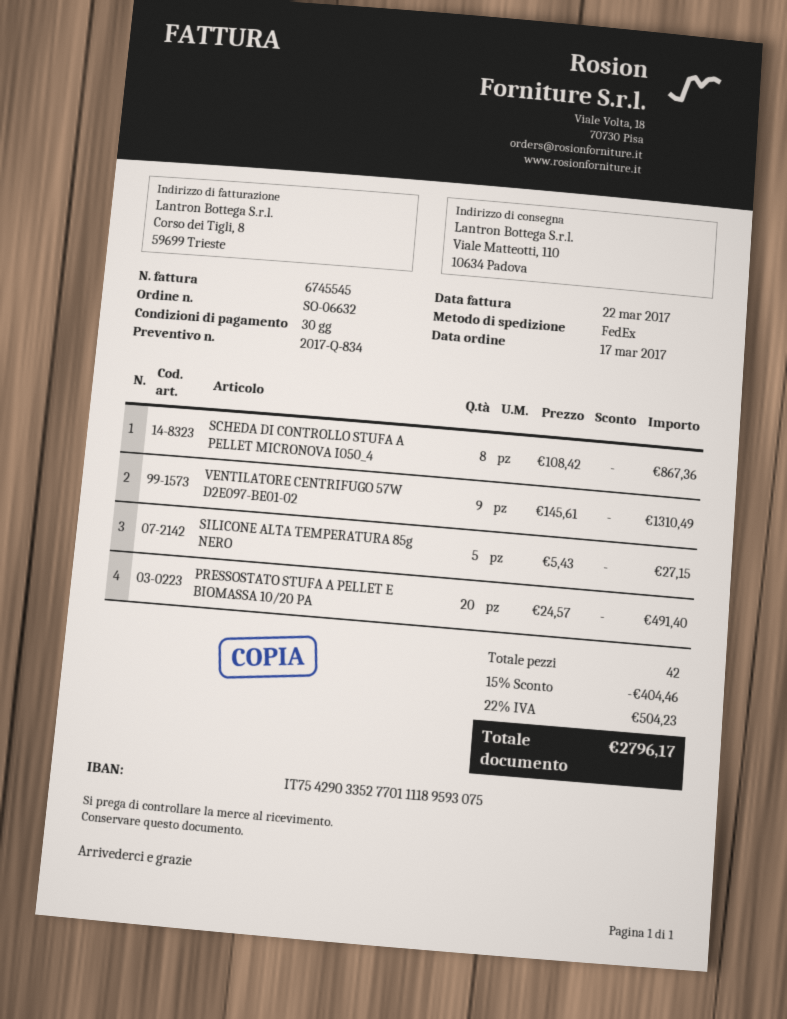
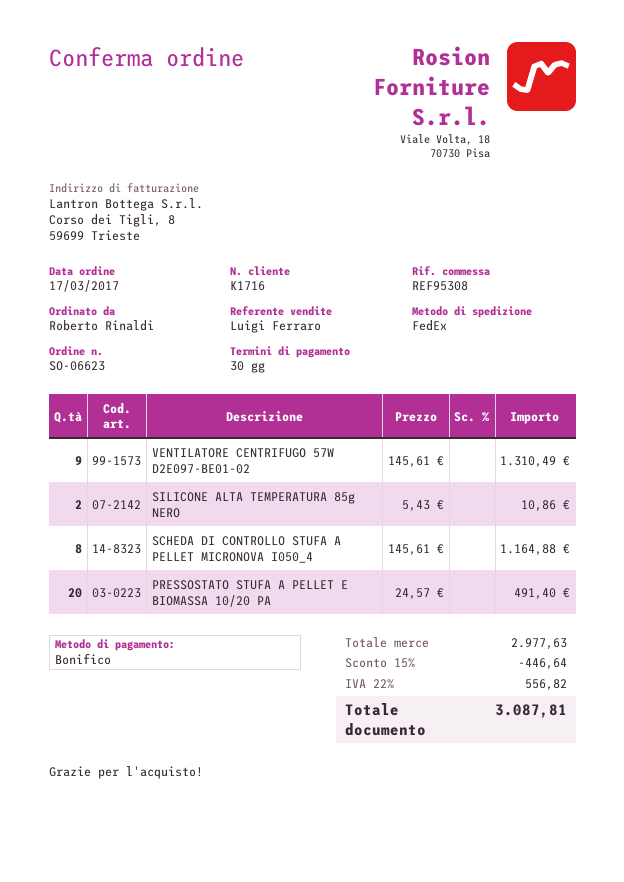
order number: SO-06632 -> SO-06623
SCHEDA DI CONTROLLO STUFA A PELLET MICRONOVA I050_4: 8 x 108.42 = 867.36 -> 8 x 145.61 = 1164.88
SILICONE ALTA TEMPERATURA 85g NERO: 5 x 5.43 = 27.15 -> 2 x 5.43 = 10.86
discount: 15% = 404.46 -> 15% = 446.64
tax: 22% = 504.23 -> 22% = 556.82
total: 2796.17 -> 3087.81

